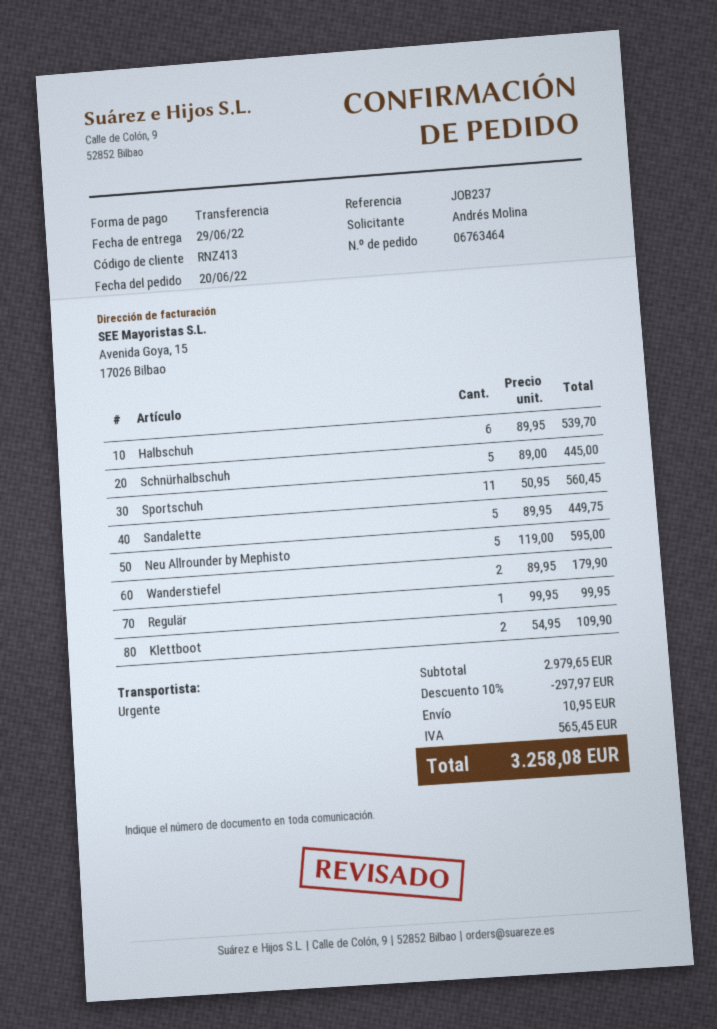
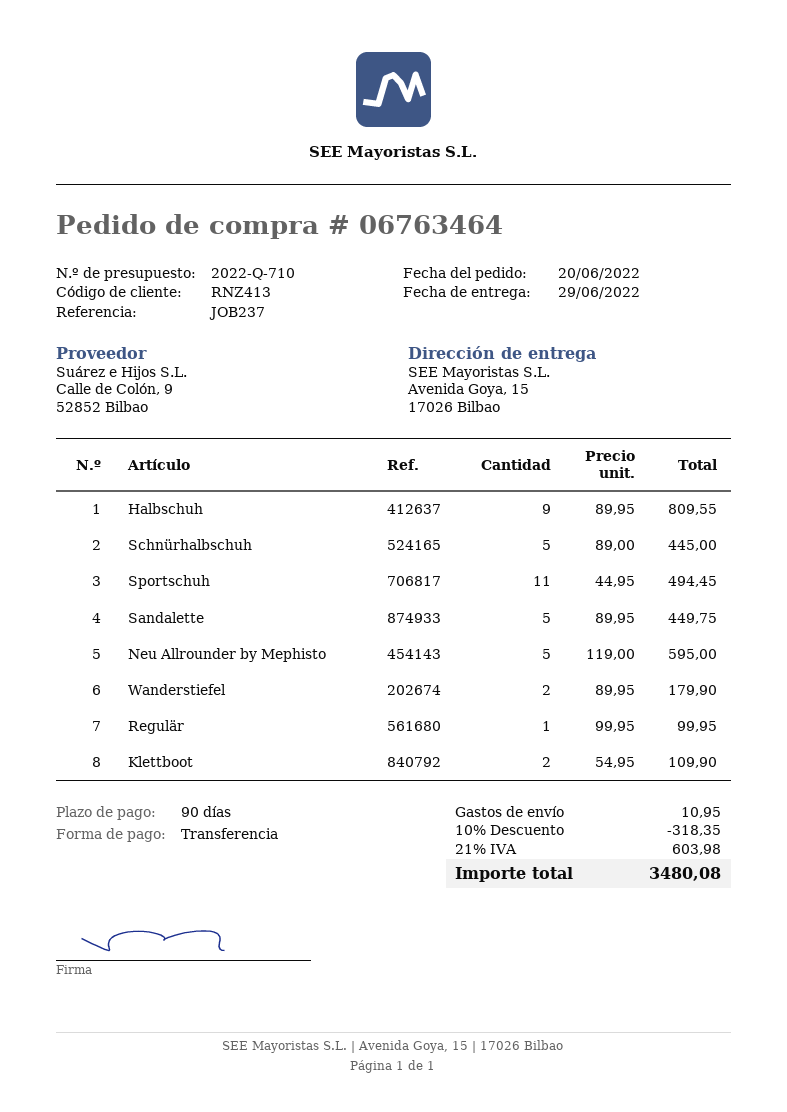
Halbschuh: 6 x 89.95 = 539.70 -> 9 x 89.95 = 809.55
Sportschuh: 11 x 50.95 = 560.45 -> 11 x 44.95 = 494.45
discount: 10% = 297.97 -> 10% = 318.35
tax: 565.45 -> 603.98
total: 3258.08 -> 3480.08

